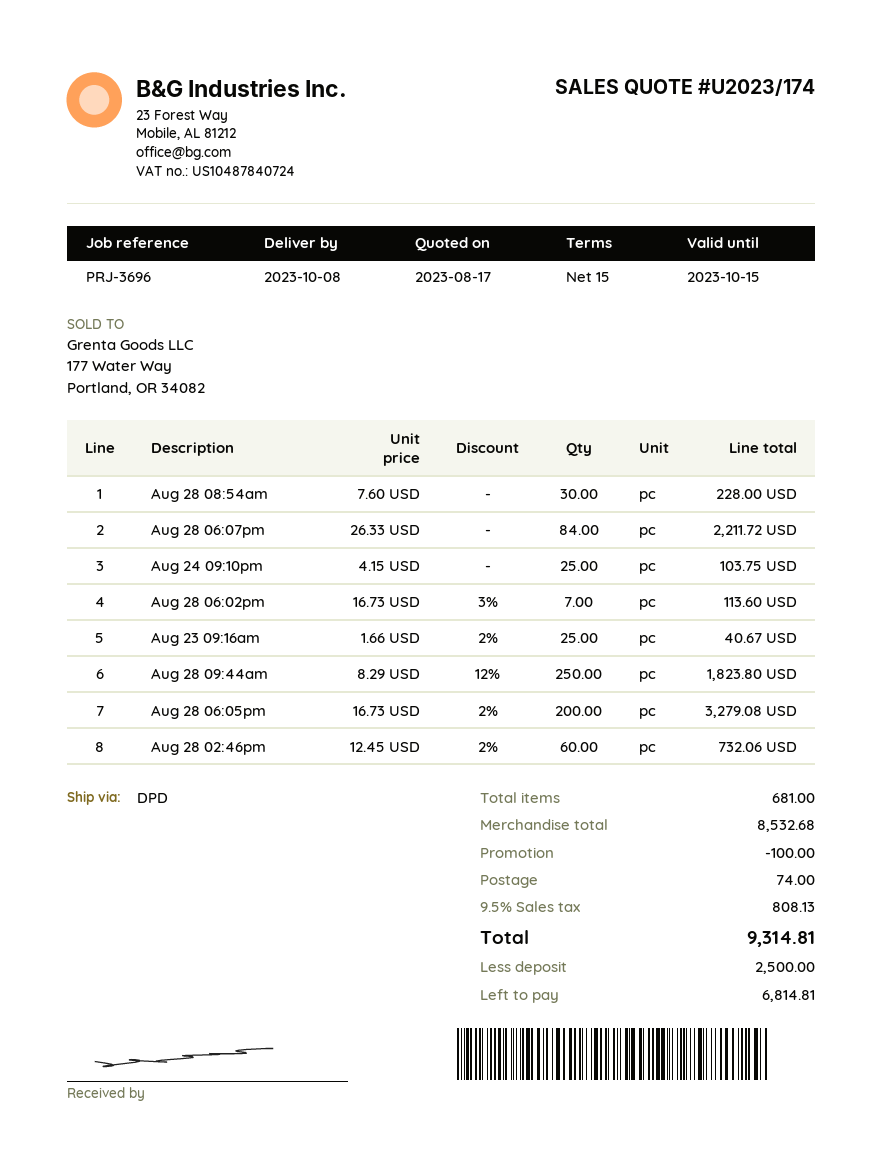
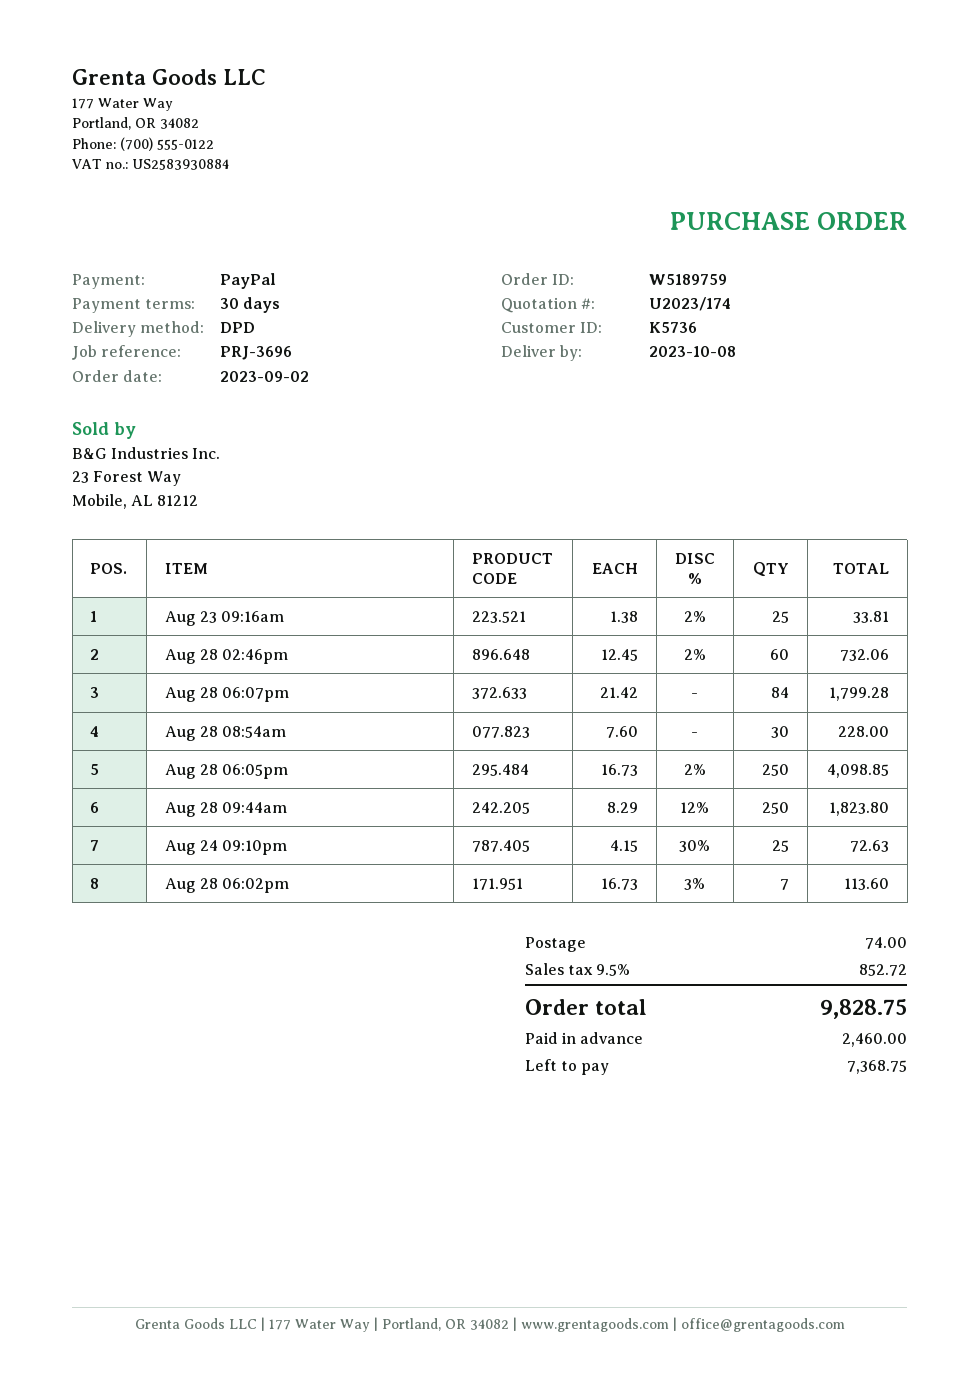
payment terms: 15 days -> 30 days
Aug 28 06:07pm: 84 x 26.33 = 2211.72 -> 84 x 21.42 = 1799.28
Aug 24 09:10pm: 25 x 4.15 = 103.75 -> 25 x 4.15 - 30% = 72.63
Aug 23 09:16am: 25 x 1.66 - 2% = 40.67 -> 25 x 1.38 - 2% = 33.81
Aug 28 06:05pm: 200 x 16.73 - 2% = 3279.08 -> 250 x 16.73 - 2% = 4098.85
discount: 100.00 -> none
tax: 9.5% = 808.13 -> 9.5% = 852.72
total: 9314.81 -> 9828.75
deposit: 2500.00 -> 2460.00
balance: 6814.81 -> 7368.75

